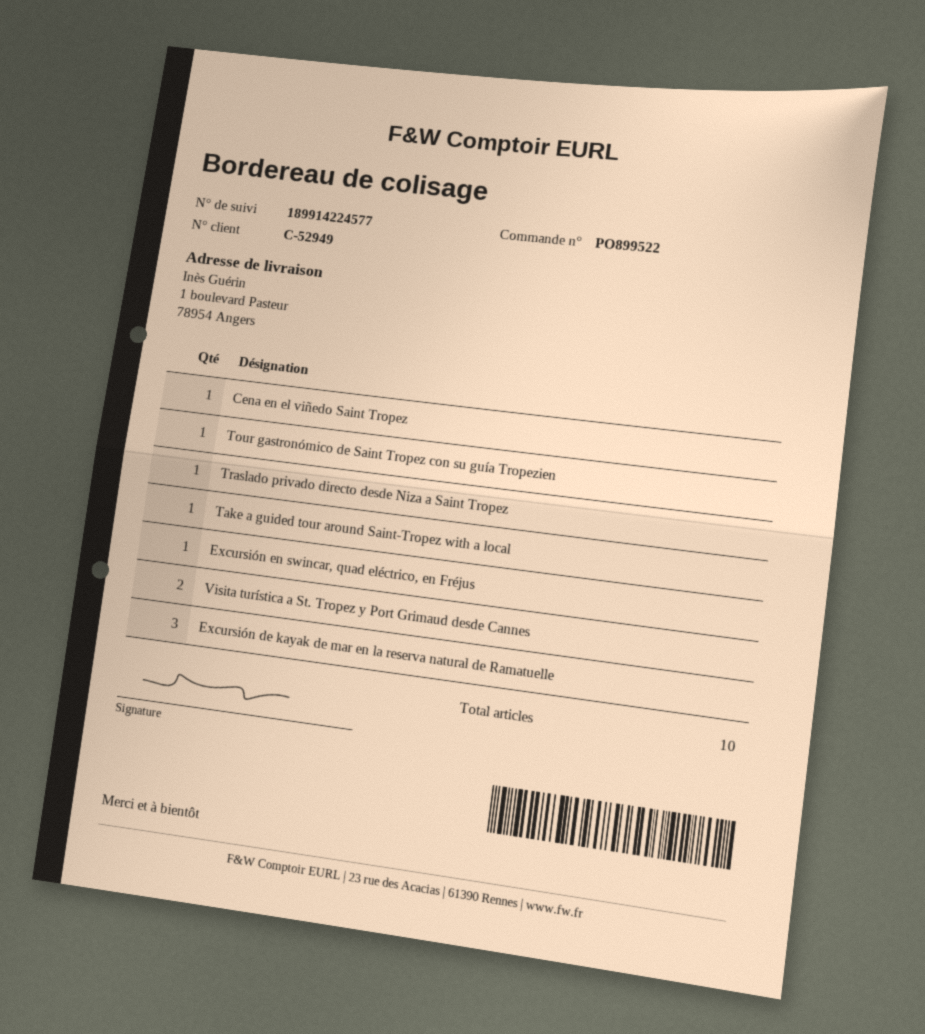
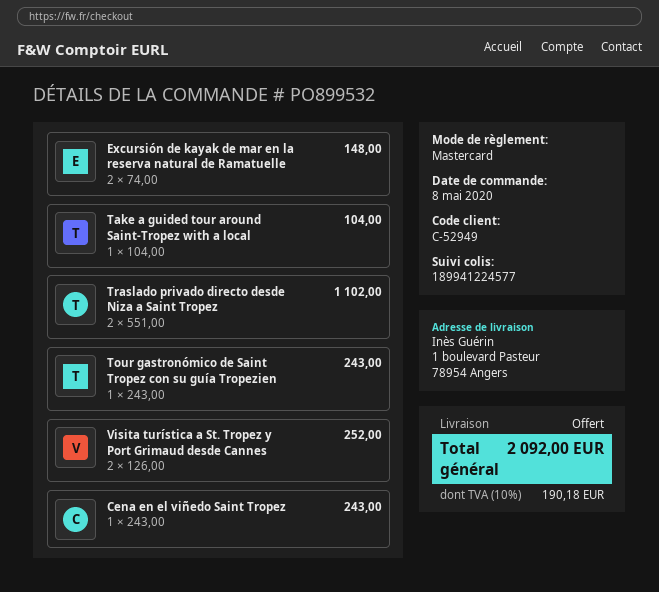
order number: PO899522 -> PO899532
tracking number: 189914224577 -> 189941224577
Traslado privado directo desde Niza a Saint Tropez: 1 -> 2
Excursión en swincar, quad eléctrico, en Fréjus: 1 -> none
Excursión de kayak de mar en la reserva natural de Ramatuelle: 3 -> 2

